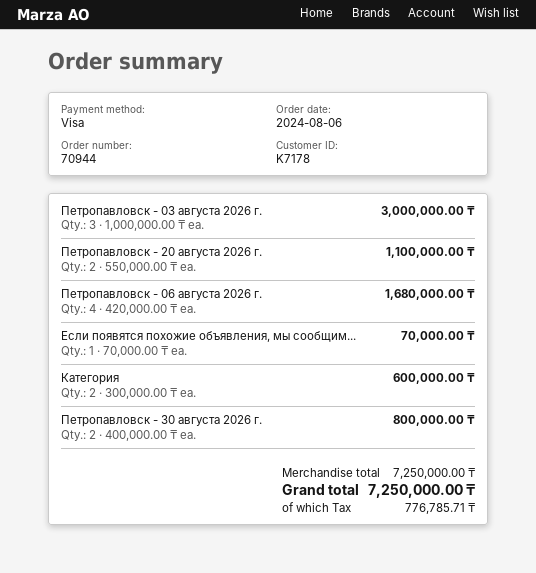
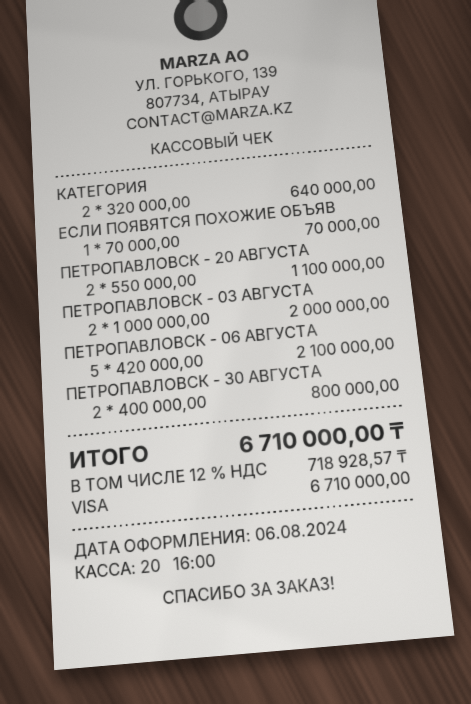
Петропавловск - 03 августа 2026 г.: 3 x 1000000.00 = 3000000.00 -> 2 x 1000000.00 = 2000000.00
Петропавловск - 06 августа 2026 г.: 4 x 420000.00 = 1680000.00 -> 5 x 420000.00 = 2100000.00
Категория: 2 x 300000.00 = 600000.00 -> 2 x 320000.00 = 640000.00
tax: 776785.71 -> 718928.57
total: 7250000.00 -> 6710000.00

